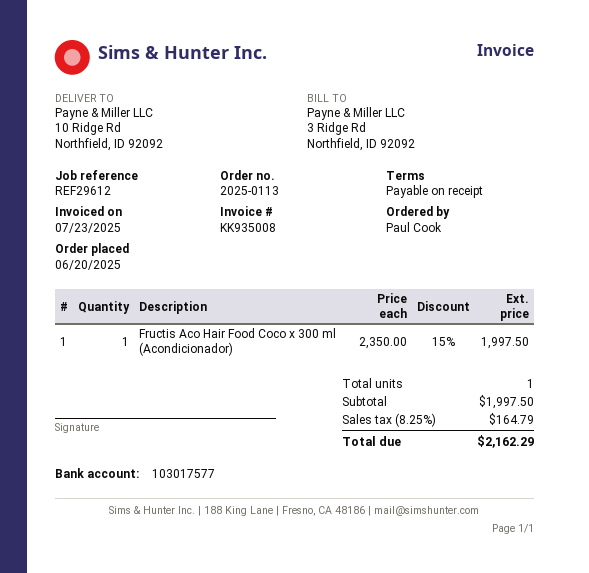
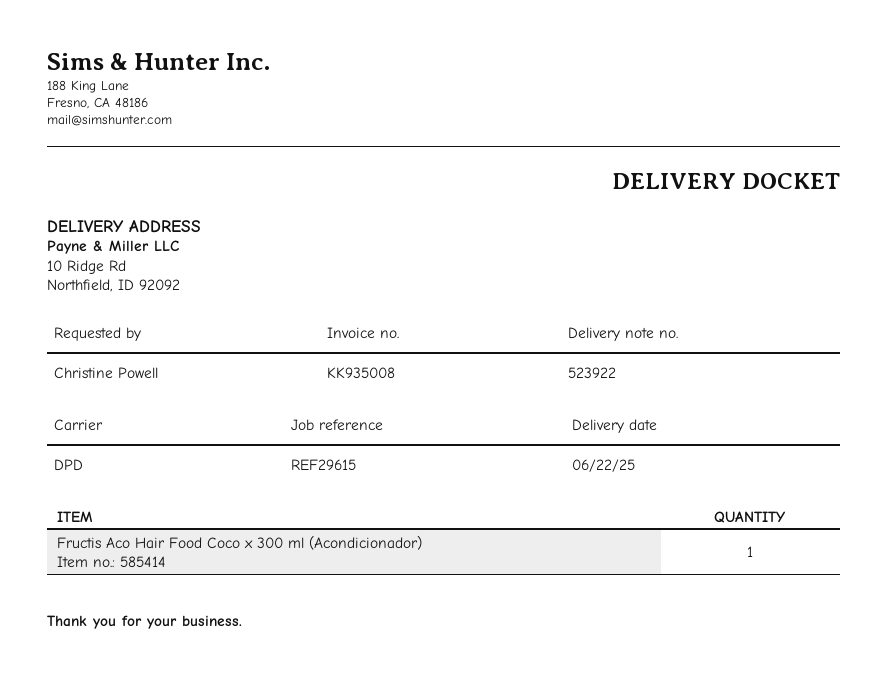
reference: REF29612 -> REF29615
ordered by: Paul Cook -> Christine Powell

